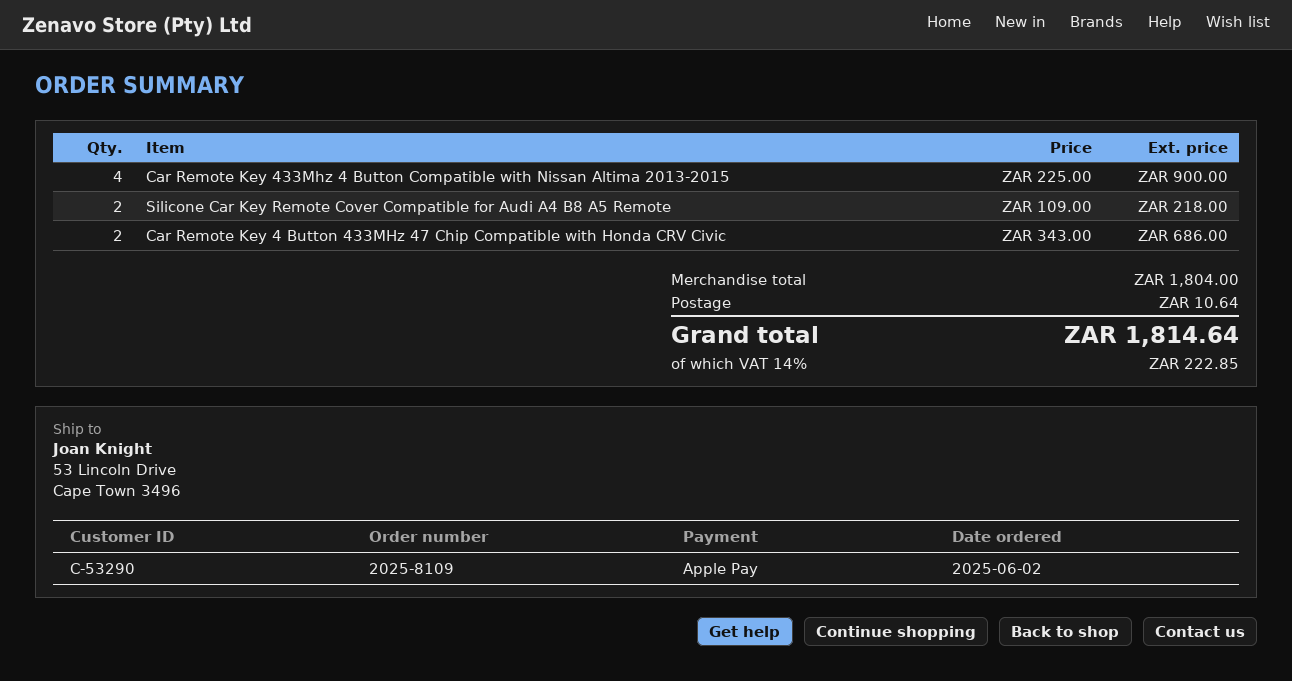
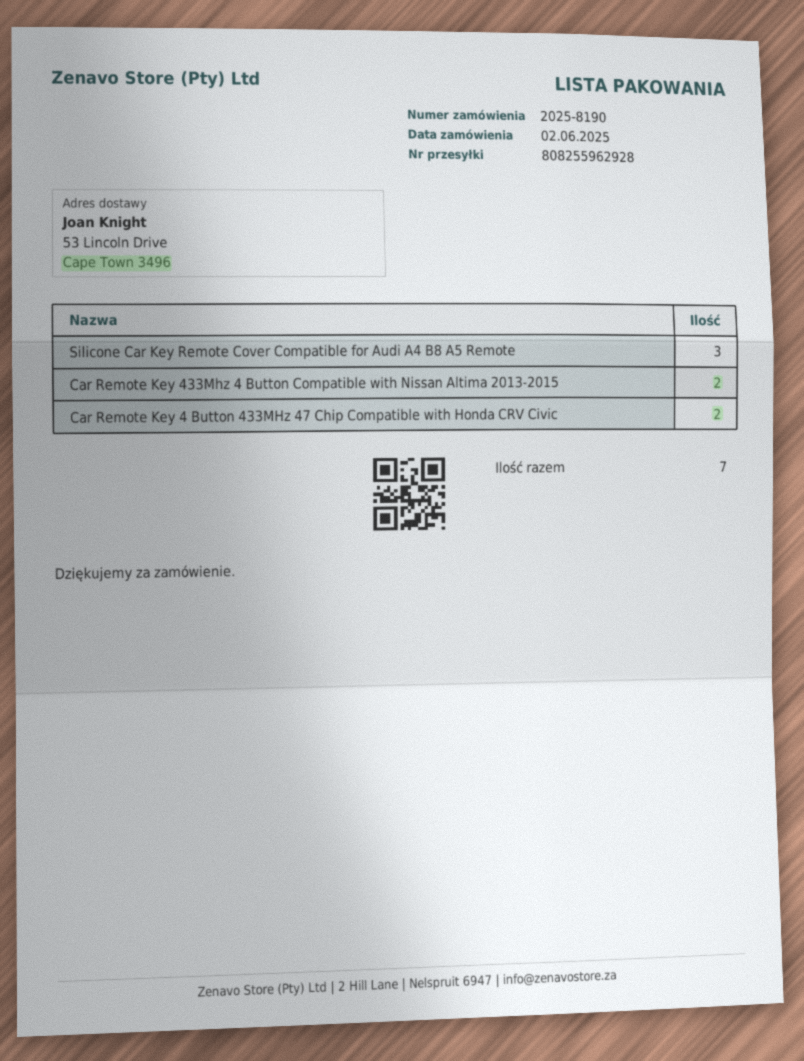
order number: 2025-8109 -> 2025-8190
Car Remote Key 433Mhz 4 Button Compatible with Nissan Altima 2013-2015: 4 -> 2
Silicone Car Key Remote Cover Compatible for Audi A4 B8 A5 Remote: 2 -> 3

